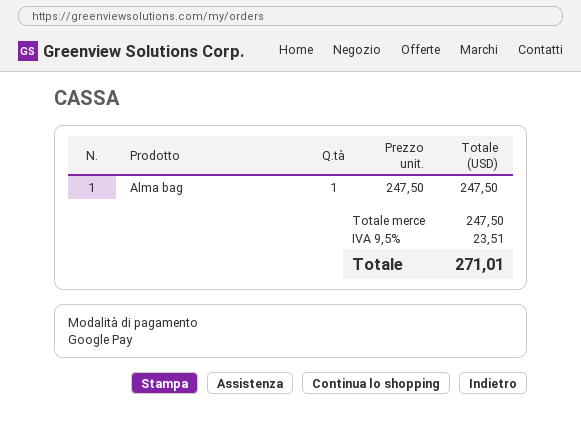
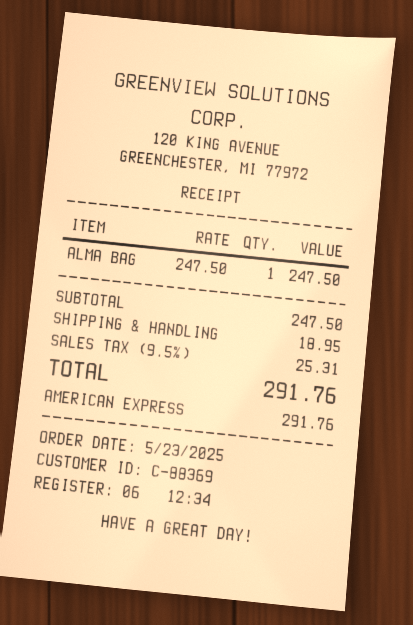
payment method: Google Pay -> American Express
shipping: none -> 18.95
tax: 9.5% = 23.51 -> 9.5% = 25.31
total: 271.01 -> 291.76

